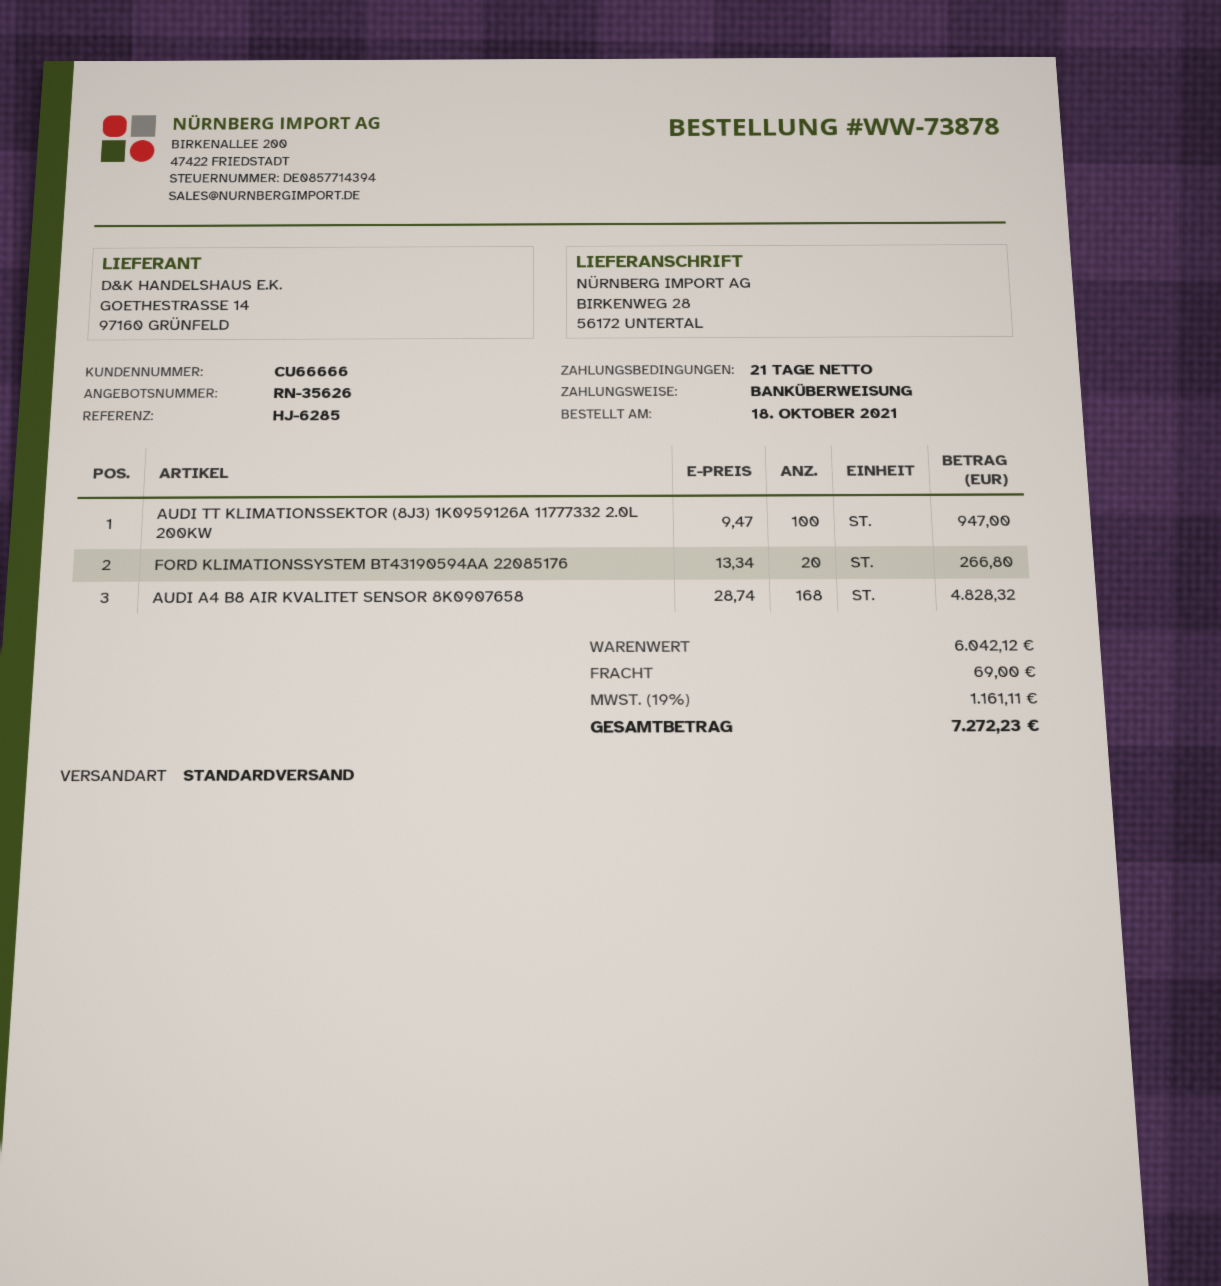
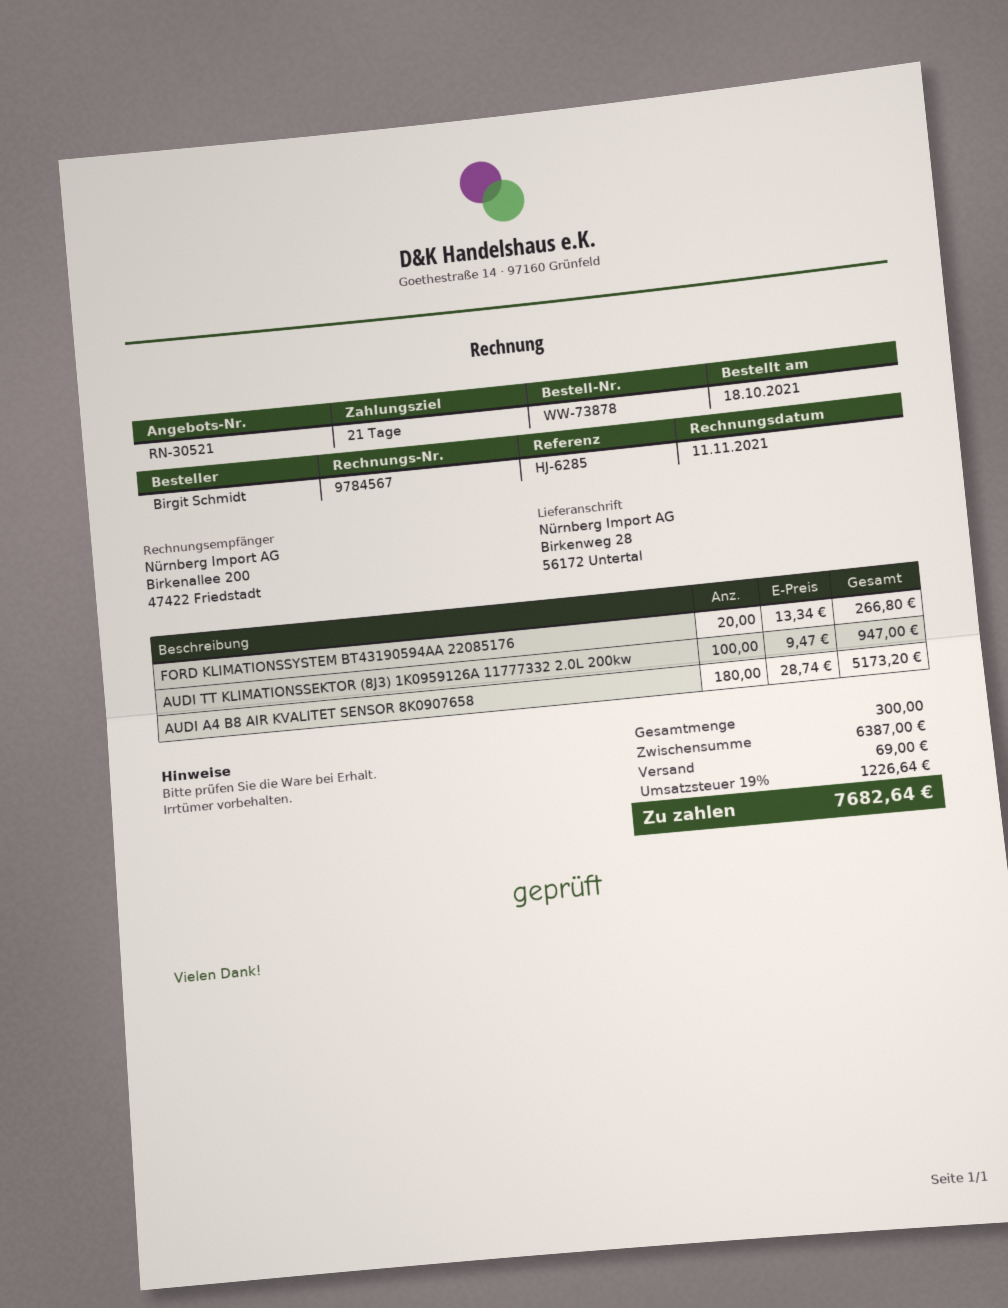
quote number: RN-35626 -> RN-30521
AUDI A4 B8 AIR KVALITET SENSOR 8K0907658: 168 x 28.74 = 4828.32 -> 180 x 28.74 = 5173.20
subtotal: 6042.12 -> 6387.00
tax: 19% = 1161.11 -> 19% = 1226.64
total: 7272.23 -> 7682.64

